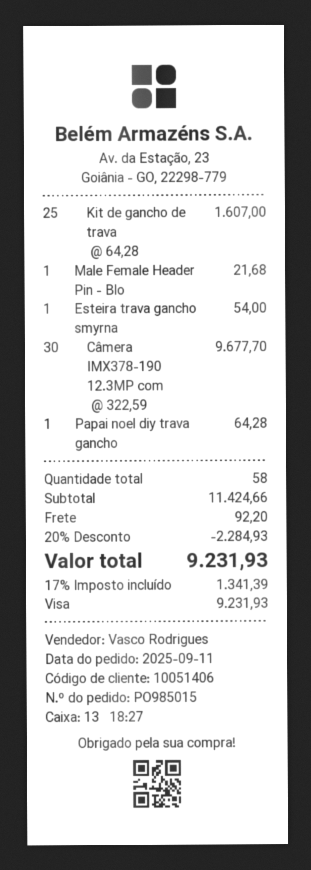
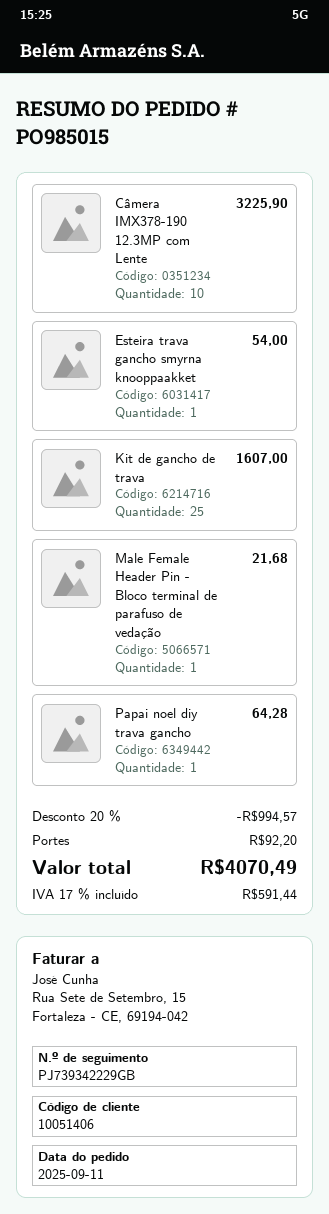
Câmera IMX378-190 12.3MP com: 30 for 9677.70 -> 10 for 3225.90
discount: 20% = 2284.93 -> 20% = 994.57
tax: 17% = 1341.39 -> 17% = 591.44
total: 9231.93 -> 4070.49

